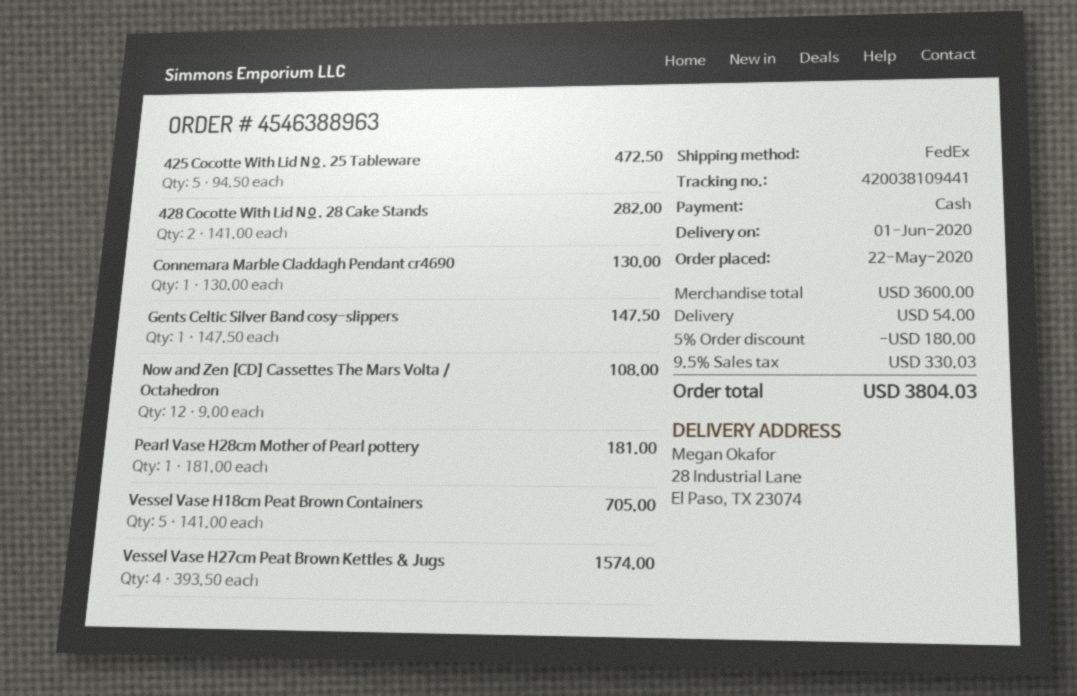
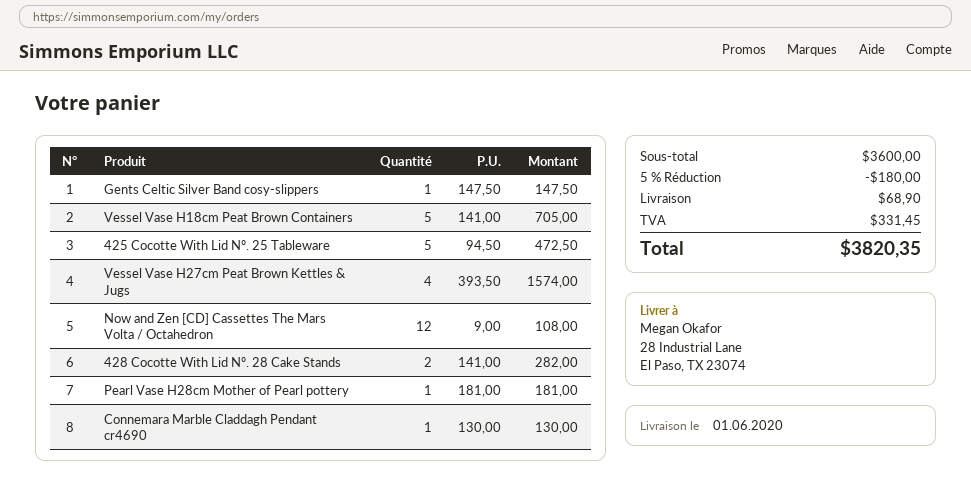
shipping: 54.00 -> 68.90
tax: 330.03 -> 331.45
total: 3804.03 -> 3820.35

